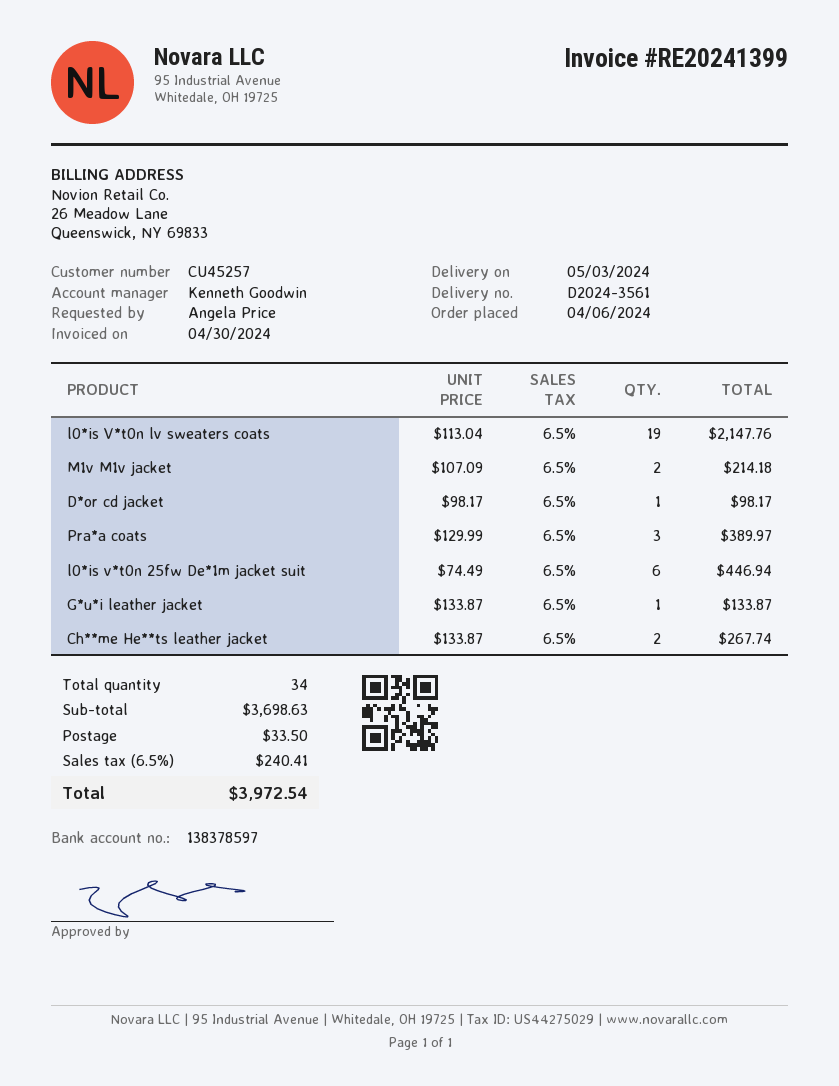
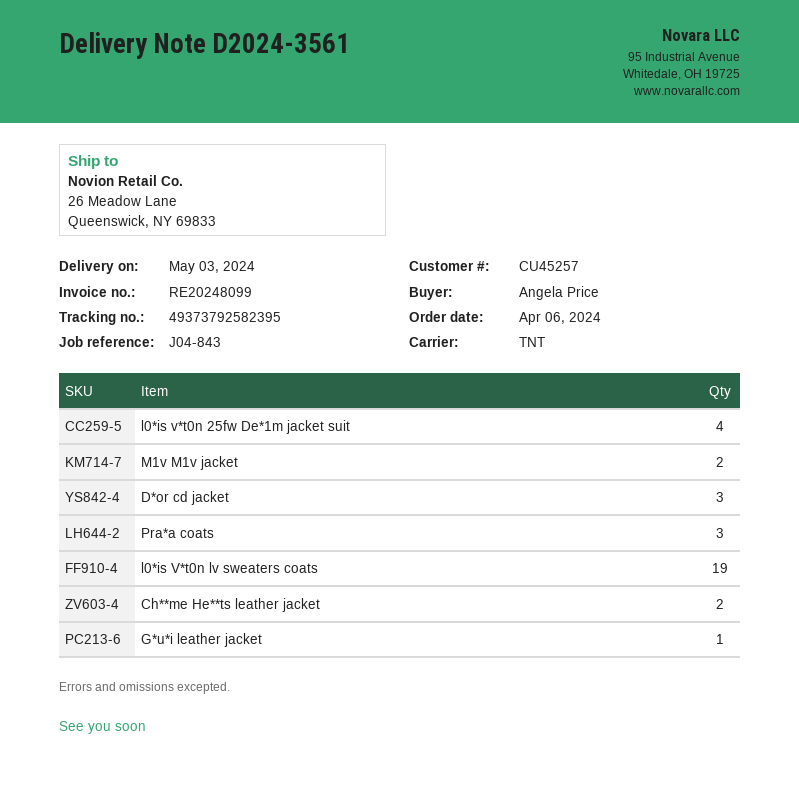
invoice number: RE20241399 -> RE20248099
D*or cd jacket: 1 -> 3
l0*is v*t0n 25fw De*1m jacket suit: 6 -> 4

